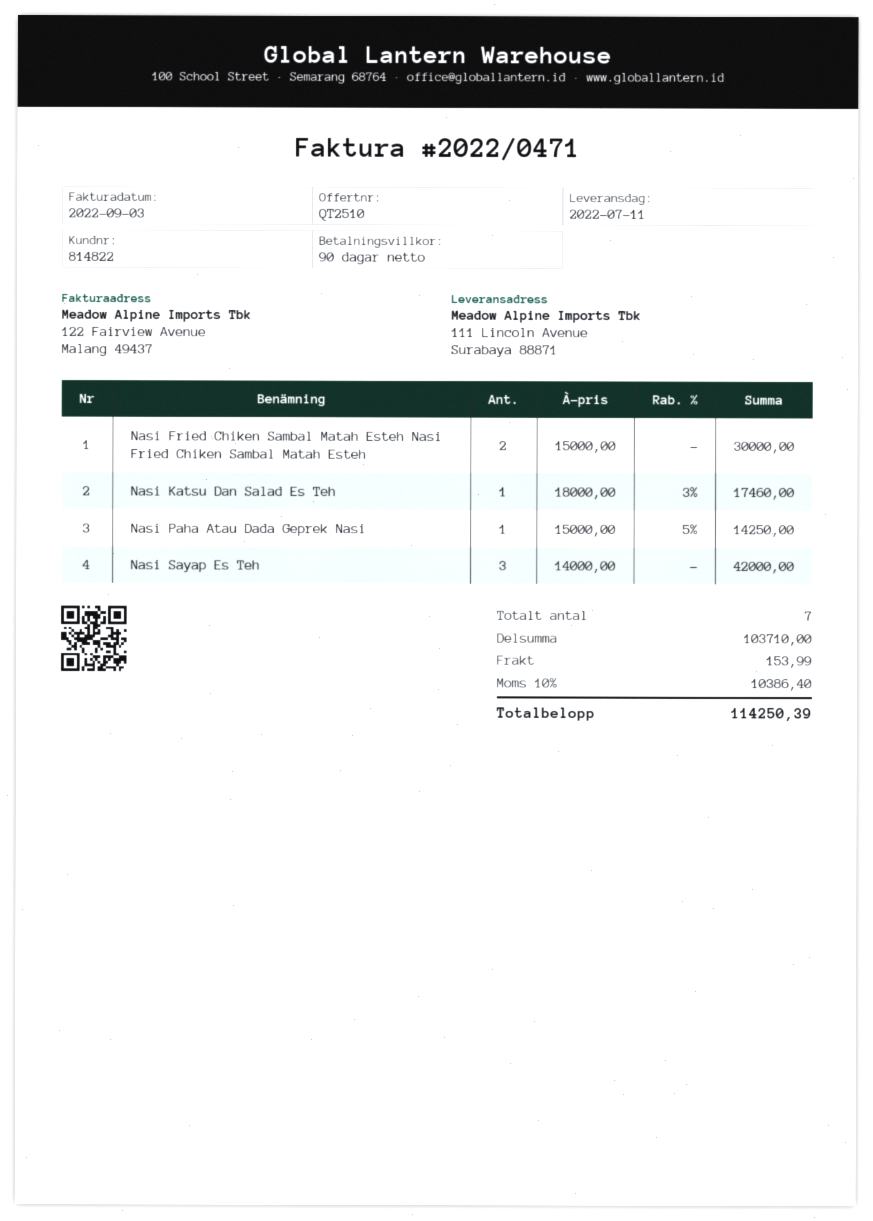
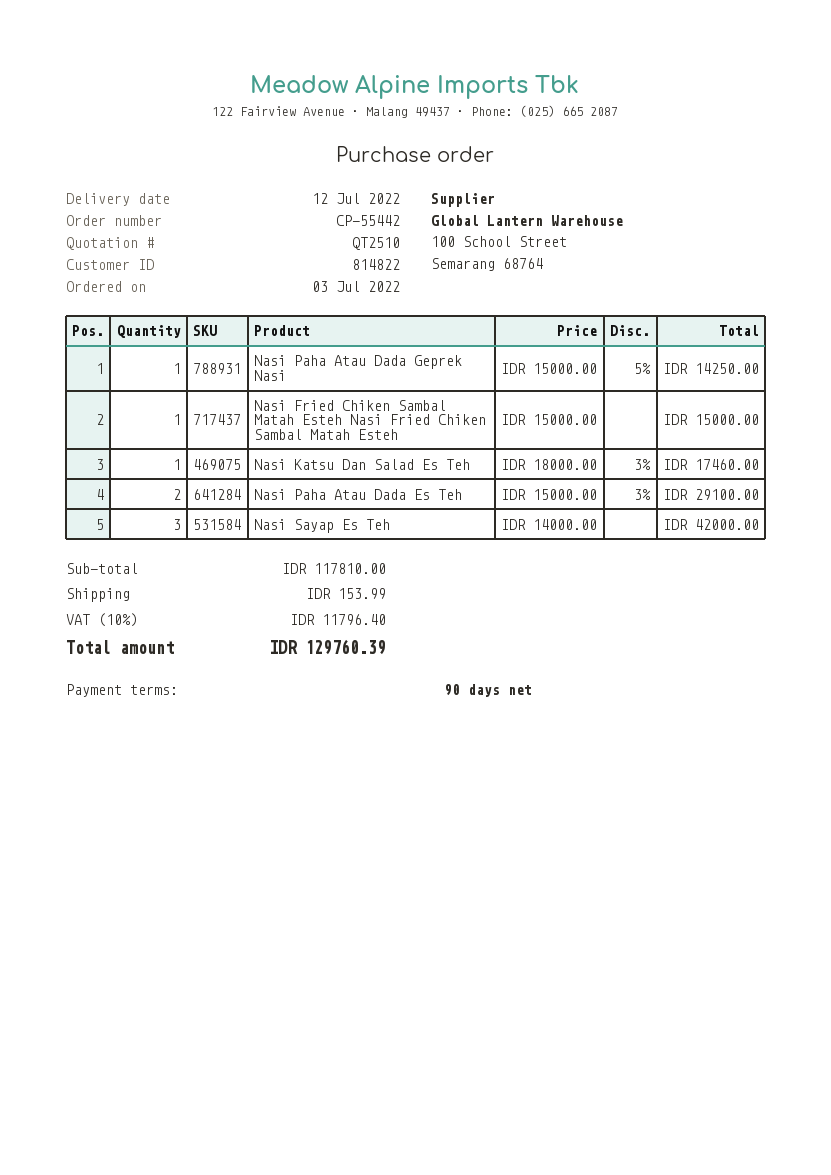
delivery date: 2022-07-11 -> 2022-07-12
Nasi Fried Chiken Sambal Matah Esteh Nasi Fried Chiken Sambal Matah Esteh: 2 x 15000.00 = 30000.00 -> 1 x 15000.00 = 15000.00
Nasi Paha Atau Dada Es Teh: none -> 2 x 15000.00 - 3% = 29100.00
subtotal: 103710.00 -> 117810.00
tax: 10% = 10386.40 -> 10% = 11796.40
total: 114250.39 -> 129760.39

